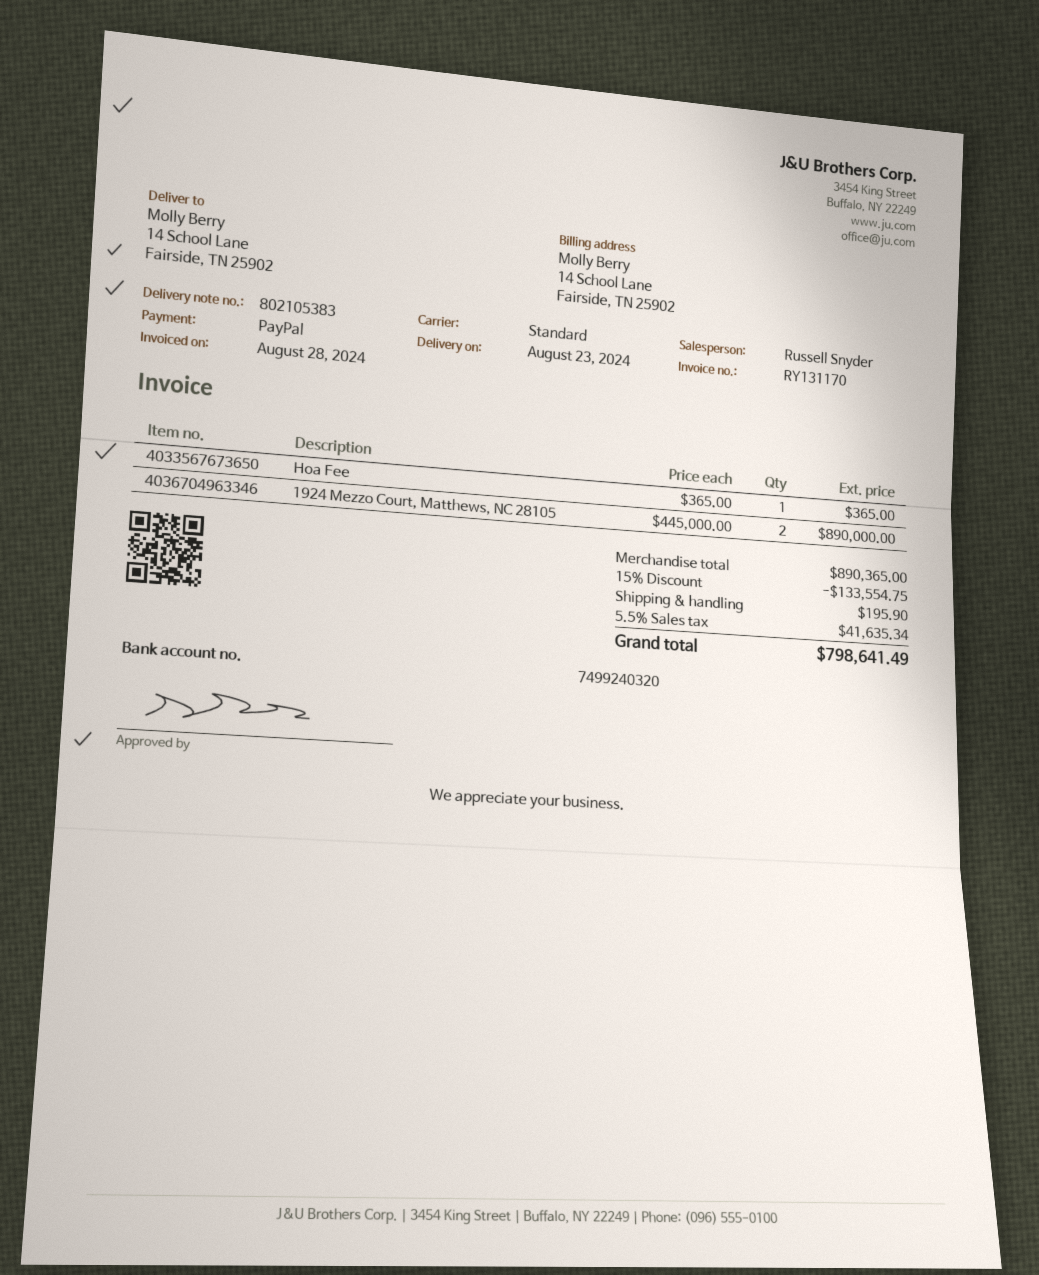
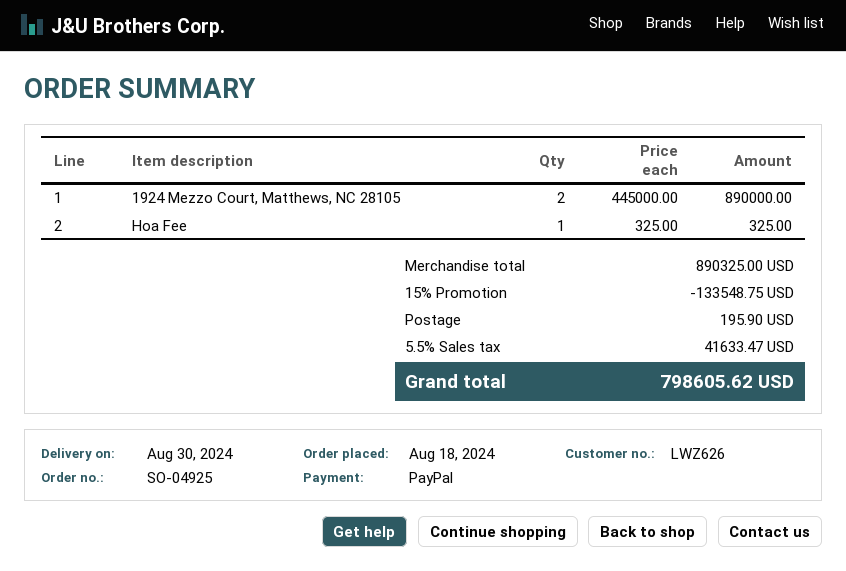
delivery date: 2024-08-23 -> 2024-08-30
Hoa Fee: 1 x 365.00 = 365.00 -> 1 x 325.00 = 325.00
subtotal: 890365.00 -> 890325.00
discount: 15% = 133554.75 -> 15% = 133548.75
tax: 5.5% = 41635.34 -> 5.5% = 41633.47
total: 798641.49 -> 798605.62

